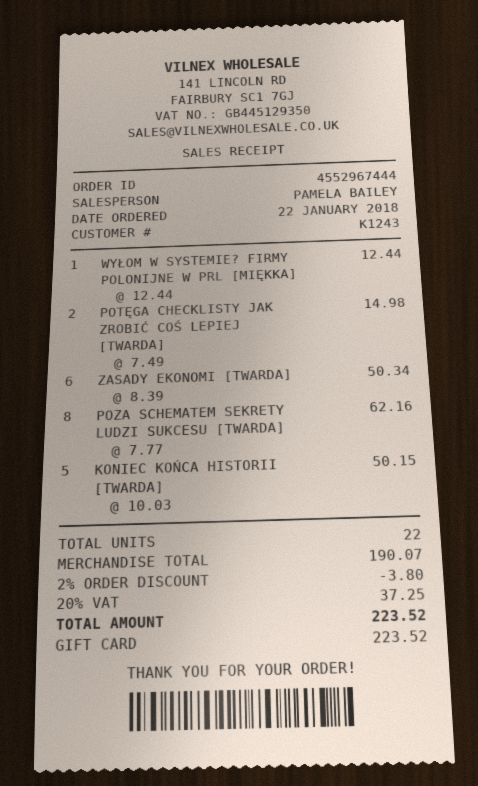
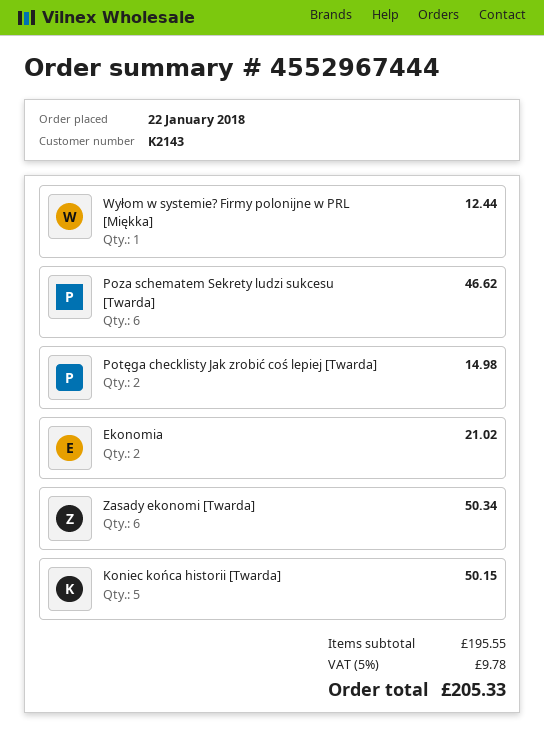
customer number: K1243 -> K2143
POZA SCHEMATEM SEKRETY LUDZI SUKCESU [TWARDA]: 8 for 62.16 -> 6 for 46.62
Ekonomia: none -> 2 for 21.02
subtotal: 190.07 -> 195.55
discount: 2% = 3.80 -> none
tax: 20% = 37.25 -> 5% = 9.78
total: 223.52 -> 205.33

